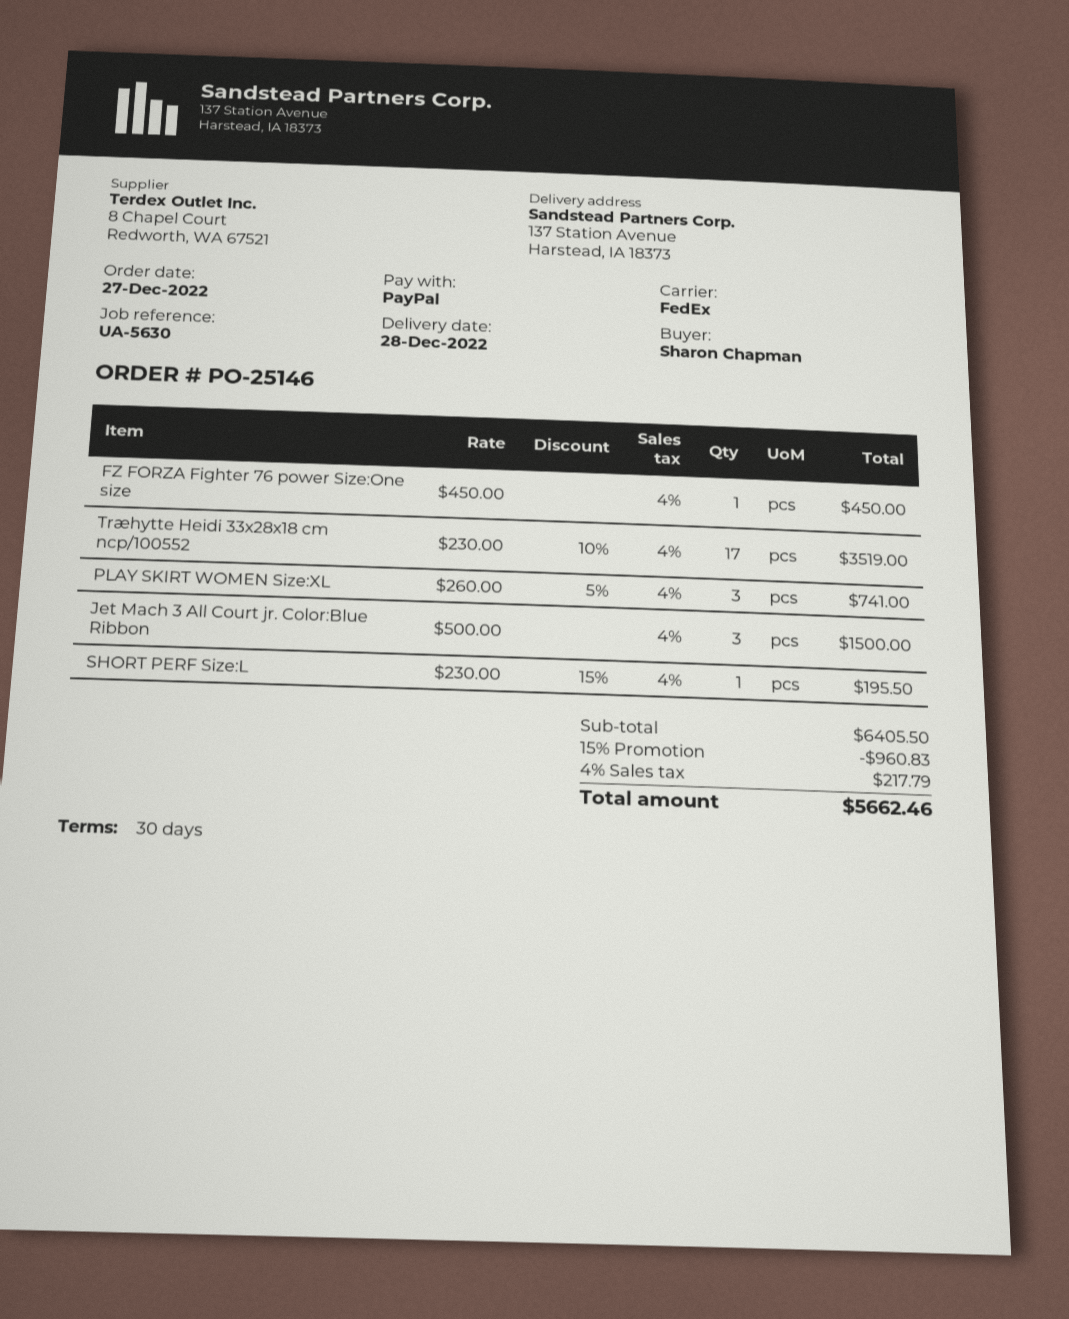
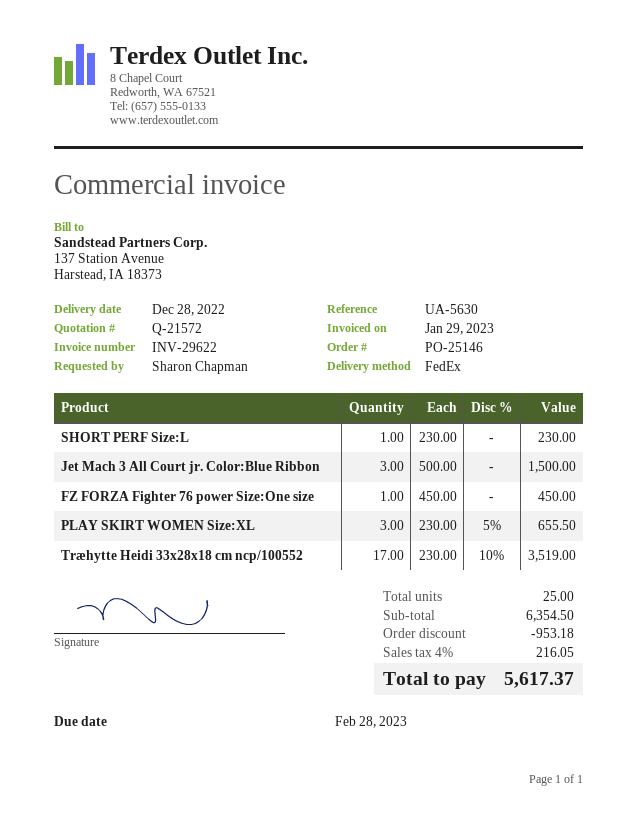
PLAY SKIRT WOMEN Size:XL: 3 x 260.00 - 5% = 741.00 -> 3 x 230.00 - 5% = 655.50
SHORT PERF Size:L: 1 x 230.00 - 15% = 195.50 -> 1 x 230.00 = 230.00
subtotal: 6405.50 -> 6354.50
discount: 960.83 -> 953.18
tax: 4% = 217.79 -> 4% = 216.05
total: 5662.46 -> 5617.37

